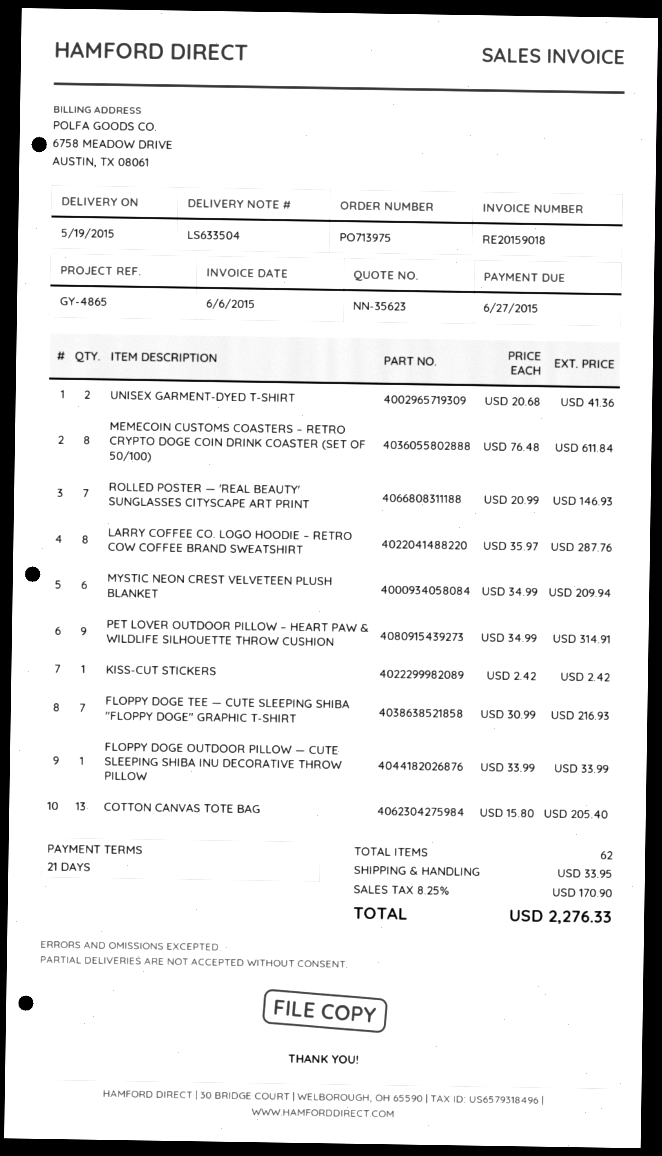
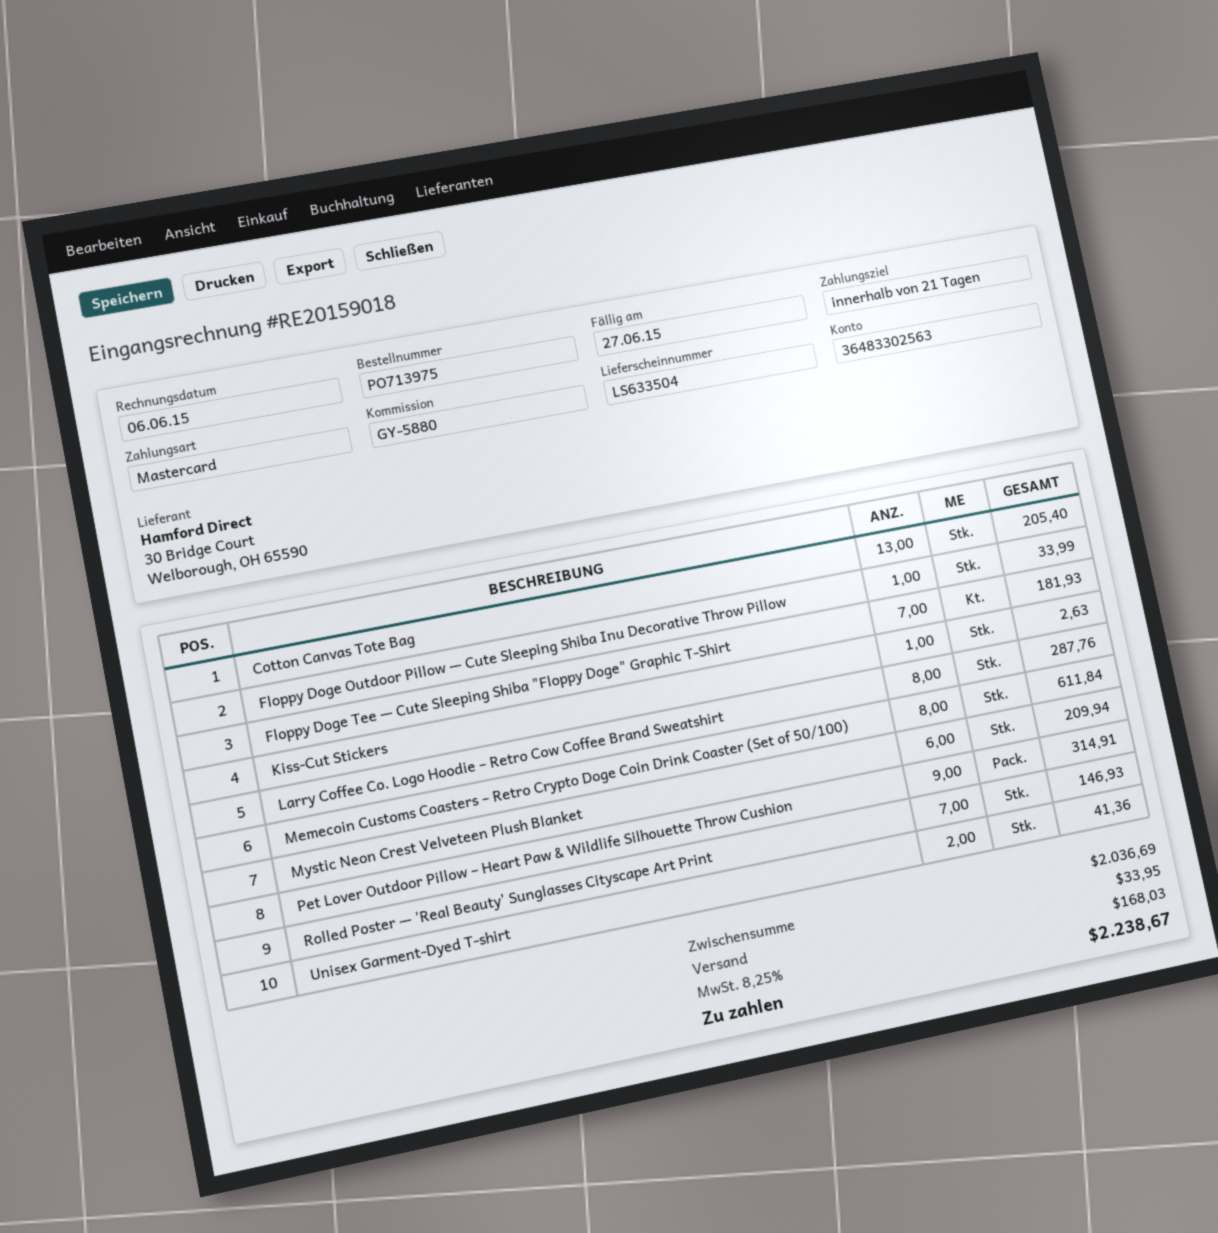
reference: GY-4865 -> GY-5880
KISS-CUT STICKERS: 1 for 2.42 -> 1 for 2.63
FLOPPY DOGE TEE — CUTE SLEEPING SHIBA "FLOPPY DOGE" GRAPHIC T-SHIRT: 7 for 216.93 -> 7 for 181.93
tax: 8.25% = 170.90 -> 8.25% = 168.03
total: 2276.33 -> 2238.67

